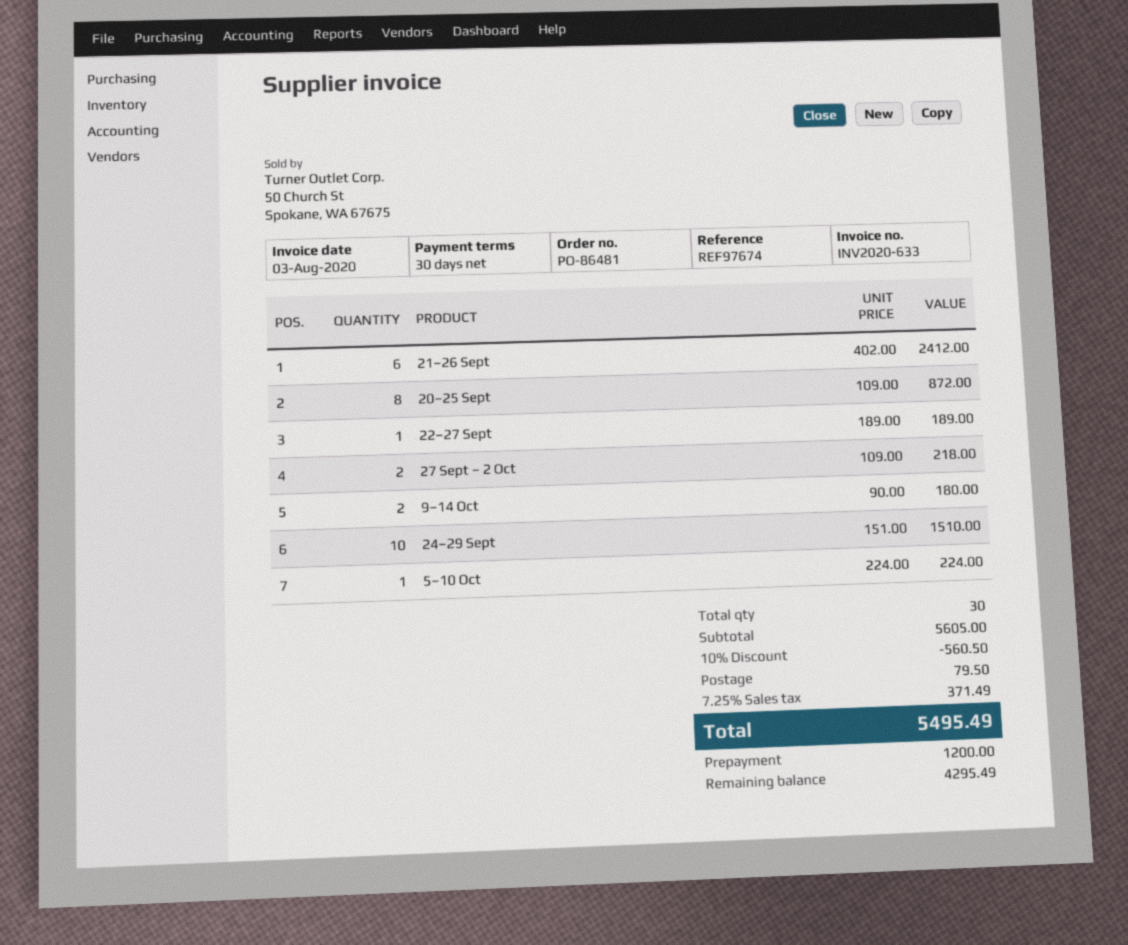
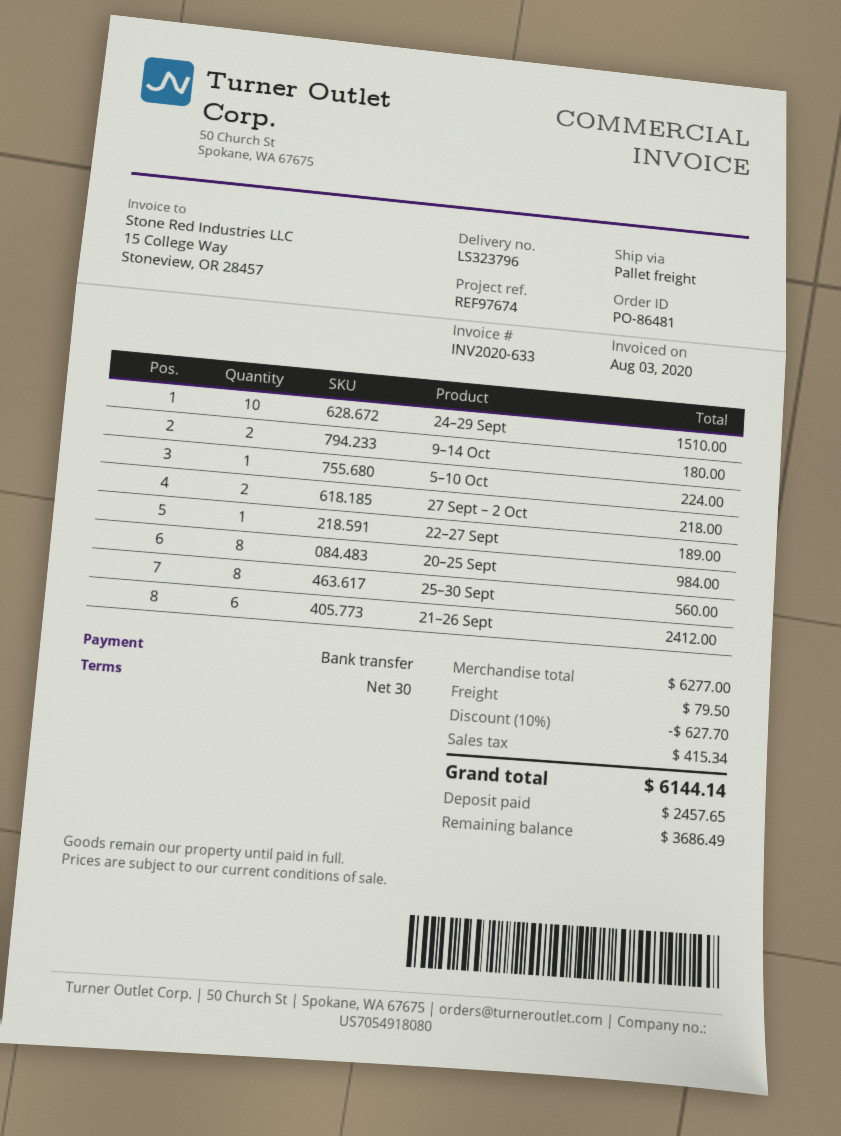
20–25 Sept: 8 for 872.00 -> 8 for 984.00
25–30 Sept: none -> 8 for 560.00
subtotal: 5605.00 -> 6277.00
discount: 10% = 560.50 -> 10% = 627.70
tax: 371.49 -> 415.34
total: 5495.49 -> 6144.14
deposit: 1200.00 -> 2457.65
balance: 4295.49 -> 3686.49

